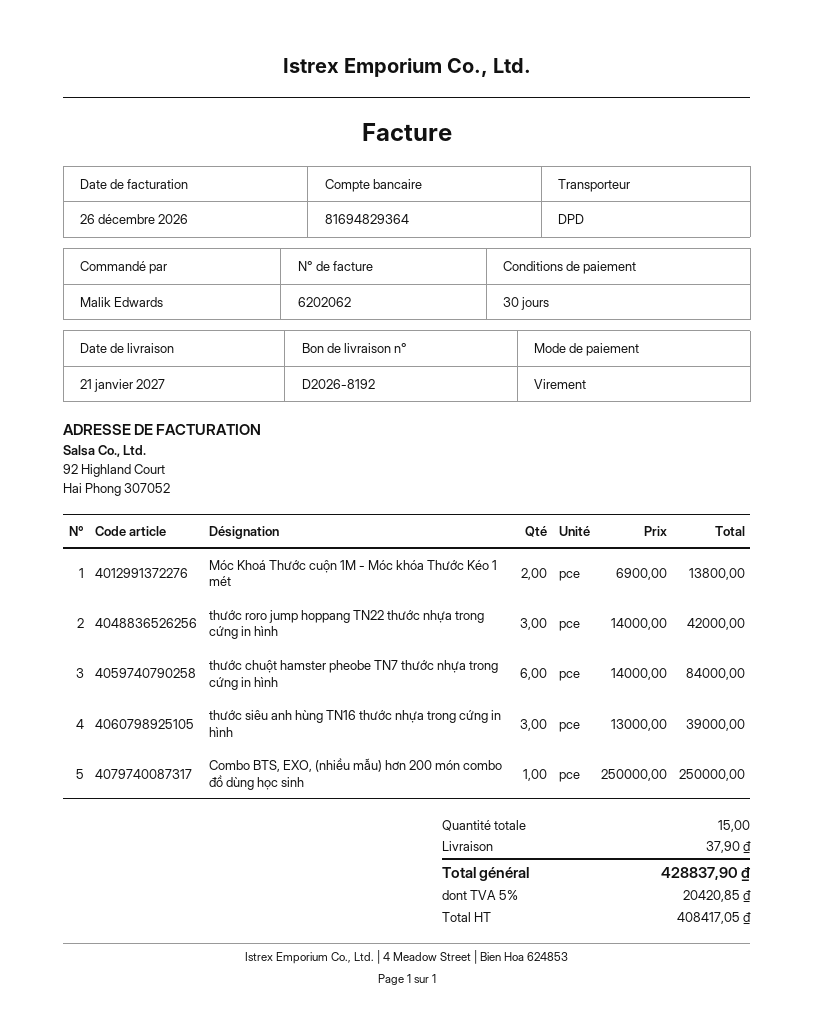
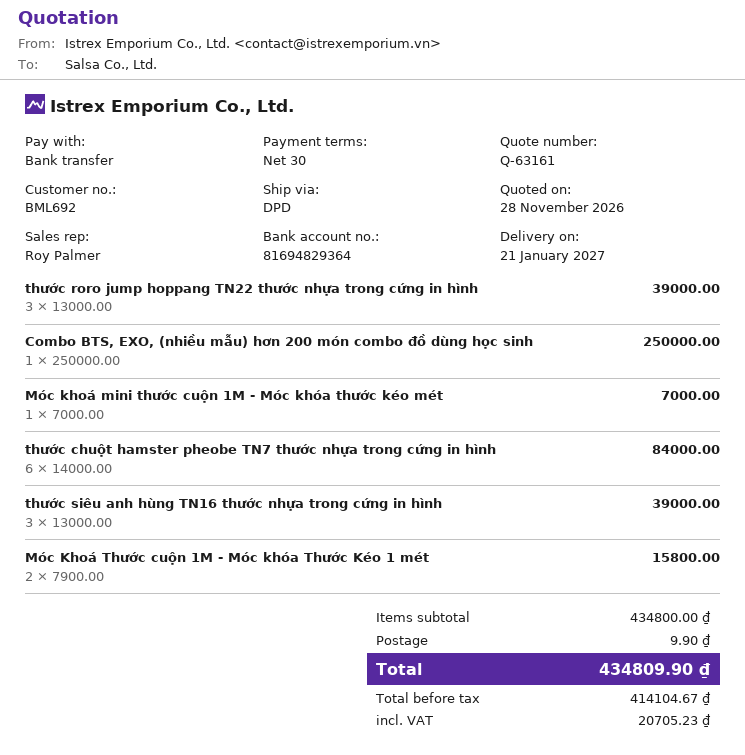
Móc Khoá Thước cuộn 1M - Móc khóa Thước Kéo 1 mét: 2 x 6900.00 = 13800.00 -> 2 x 7900.00 = 15800.00
thước roro jump hoppang TN22 thước nhựa trong cứng in hình: 3 x 14000.00 = 42000.00 -> 3 x 13000.00 = 39000.00
Móc khoá mini thước cuộn 1M - Móc khóa thước kéo mét: none -> 1 x 7000.00 = 7000.00
shipping: 37.90 -> 9.90
net: 408417.05 -> 414104.67
tax: 20420.85 -> 20705.23
total: 428837.90 -> 434809.90

